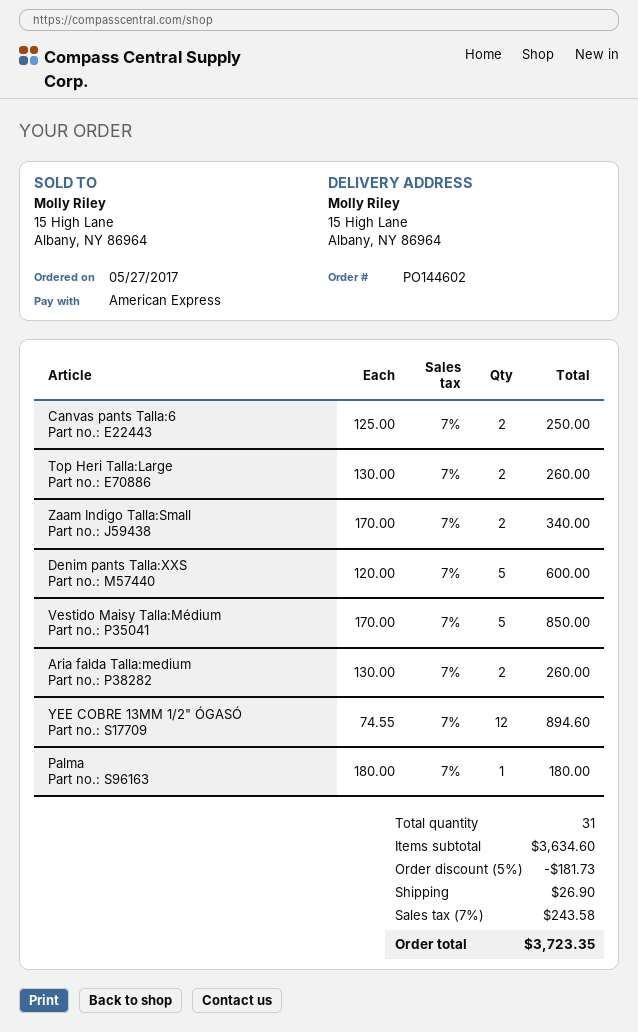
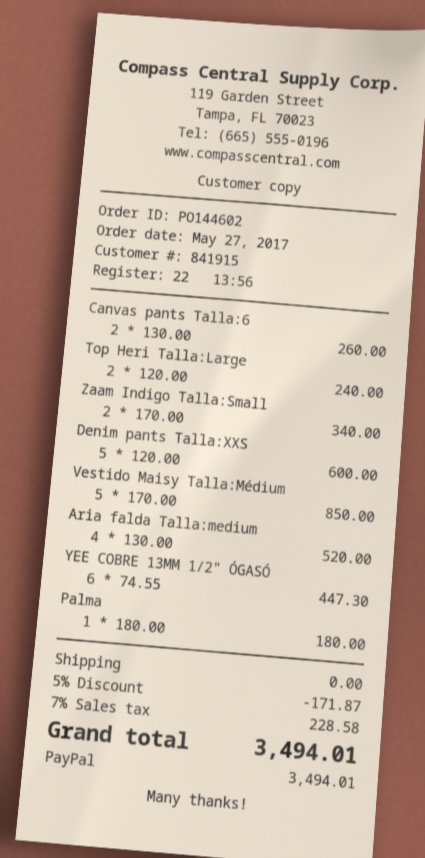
payment method: American Express -> PayPal
Canvas pants Talla:6: 2 x 125.00 = 250.00 -> 2 x 130.00 = 260.00
Top Heri Talla:Large: 2 x 130.00 = 260.00 -> 2 x 120.00 = 240.00
Aria falda Talla:medium: 2 x 130.00 = 260.00 -> 4 x 130.00 = 520.00
YEE COBRE 13MM 1/2" ÓGASÓ: 12 x 74.55 = 894.60 -> 6 x 74.55 = 447.30
discount: 5% = 181.73 -> 5% = 171.87
shipping: 26.90 -> 0.00
tax: 7% = 243.58 -> 7% = 228.58
total: 3723.35 -> 3494.01

